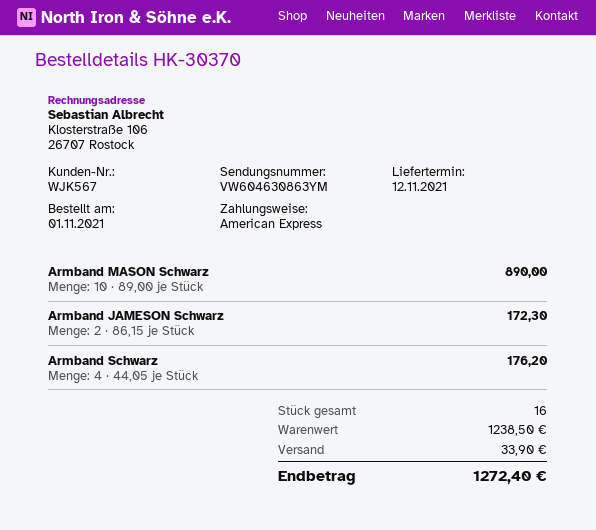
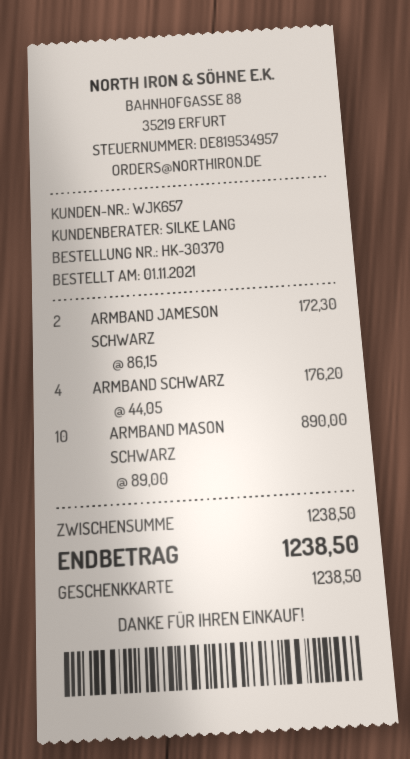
customer number: WJK567 -> WJK657
payment method: American Express -> gift card
shipping: 33.90 -> none
total: 1272.40 -> 1238.50

